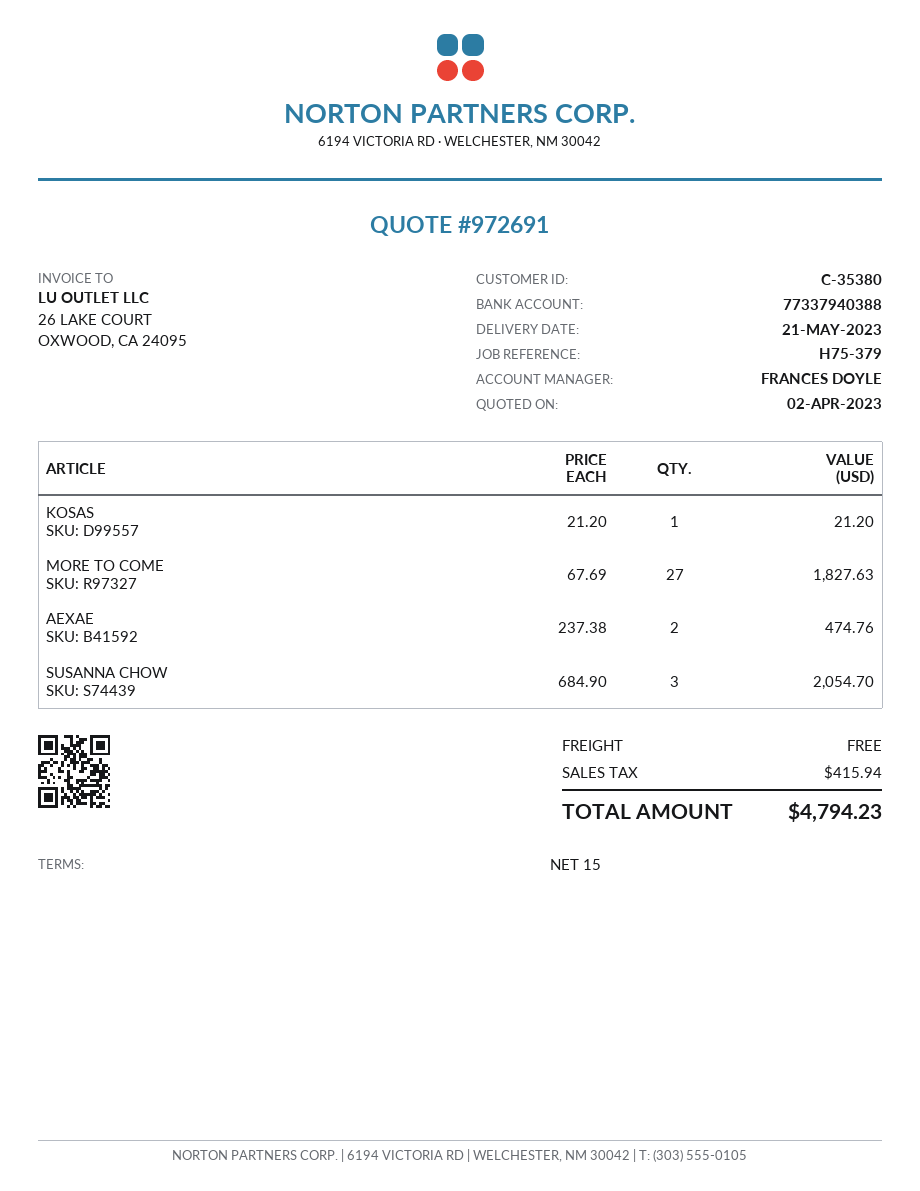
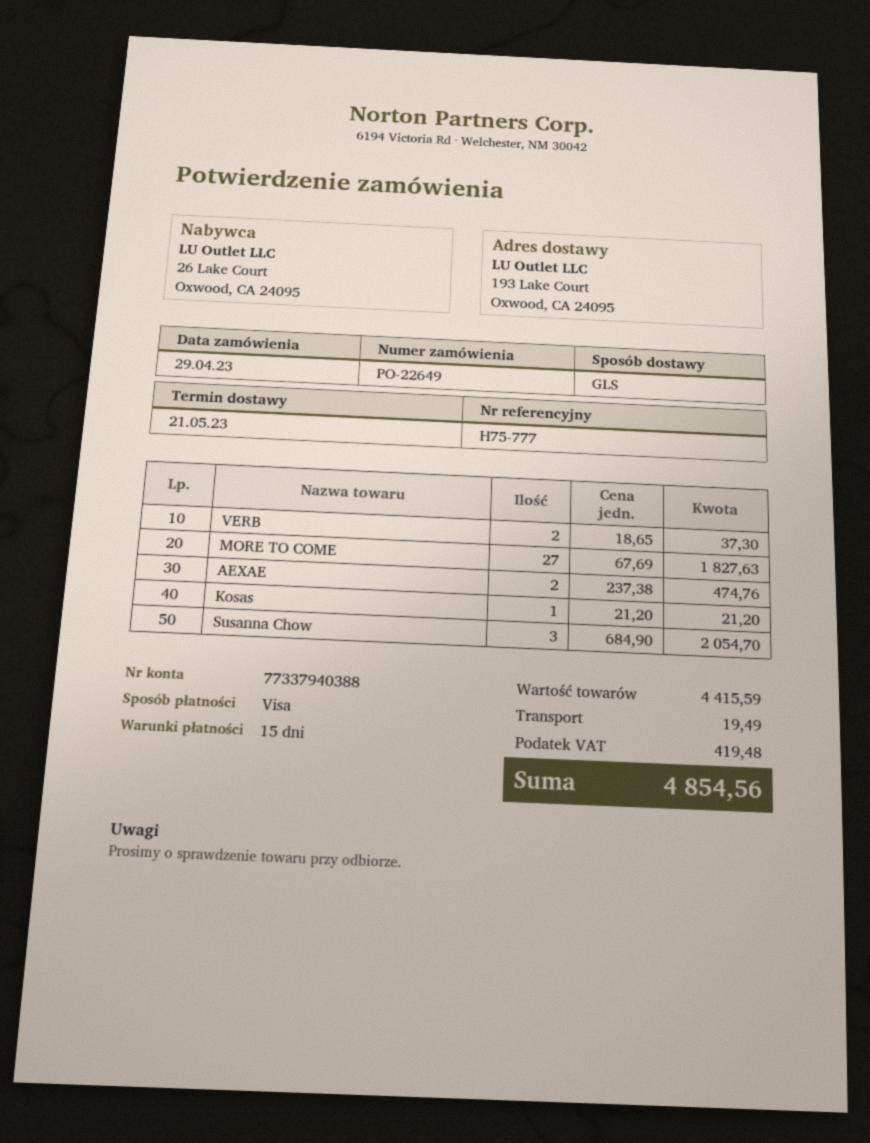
reference: H75-379 -> H75-777
VERB: none -> 2 x 18.65 = 37.30
shipping: 0.00 -> 19.49
tax: 415.94 -> 419.48
total: 4794.23 -> 4854.56

